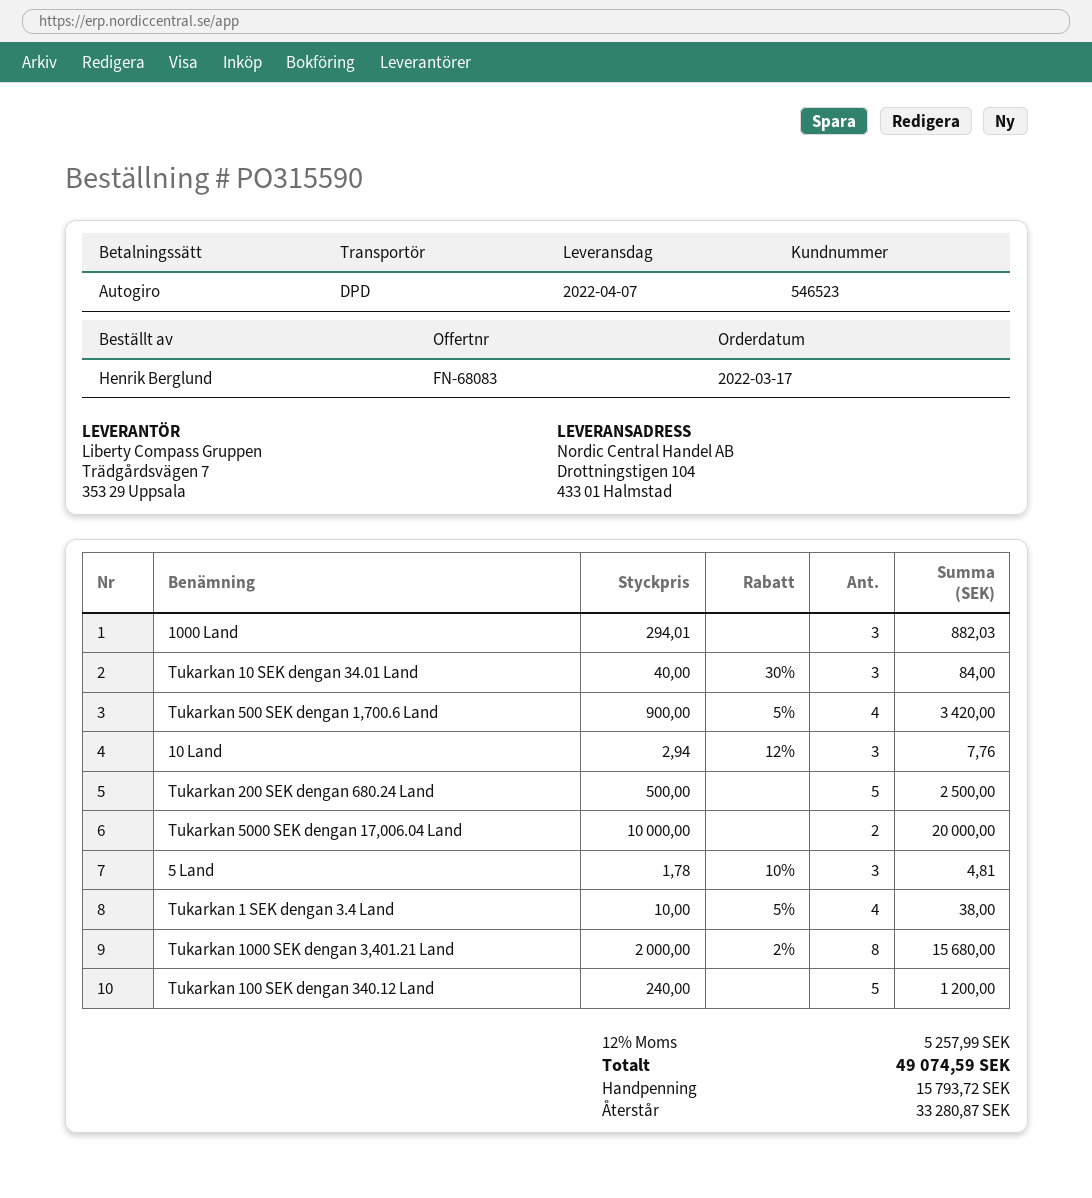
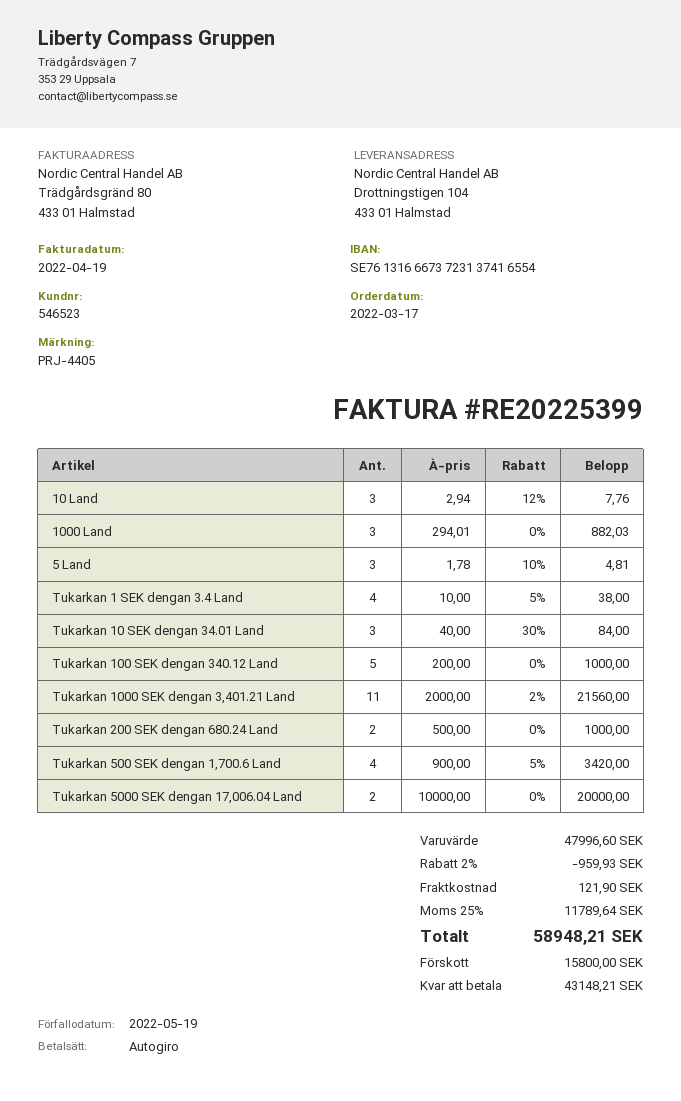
Tukarkan 200 SEK dengan 680.24 Land: 5 x 500.00 = 2500.00 -> 2 x 500.00 = 1000.00
Tukarkan 1000 SEK dengan 3,401.21 Land: 8 x 2000.00 - 2% = 15680.00 -> 11 x 2000.00 - 2% = 21560.00
Tukarkan 100 SEK dengan 340.12 Land: 5 x 240.00 = 1200.00 -> 5 x 200.00 = 1000.00
discount: none -> 2% = 959.93
shipping: none -> 121.90
tax: 12% = 5257.99 -> 25% = 11789.64
total: 49074.59 -> 58948.21
deposit: 15793.72 -> 15800.00
balance: 33280.87 -> 43148.21

